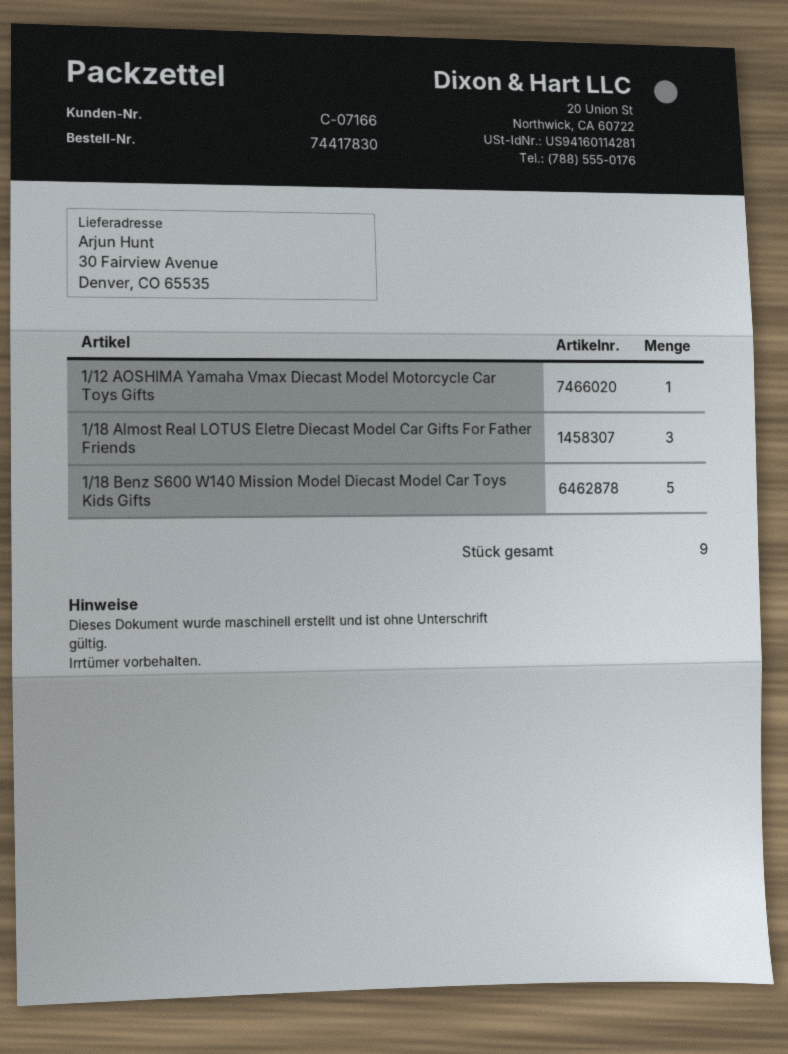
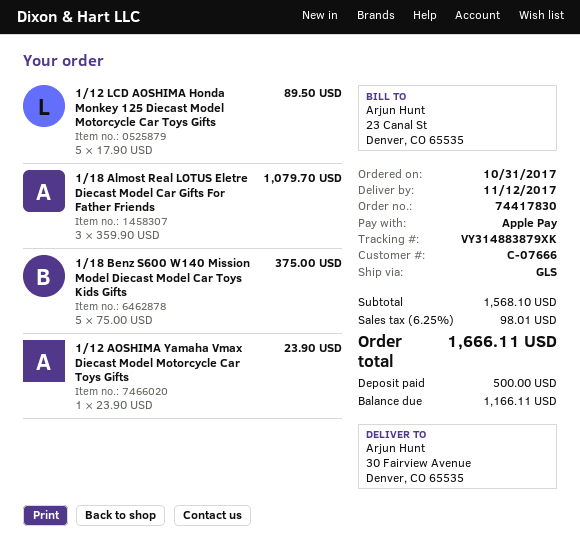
customer number: C-07166 -> C-07666
1/12 LCD AOSHIMA Honda Monkey 125 Diecast Model Motorcycle Car Toys Gifts: none -> 5

